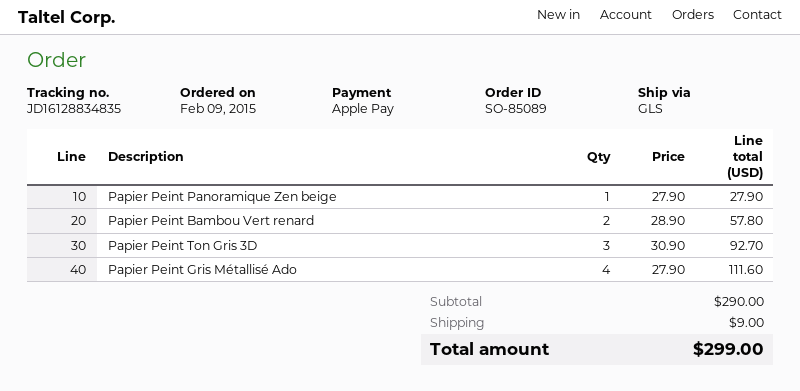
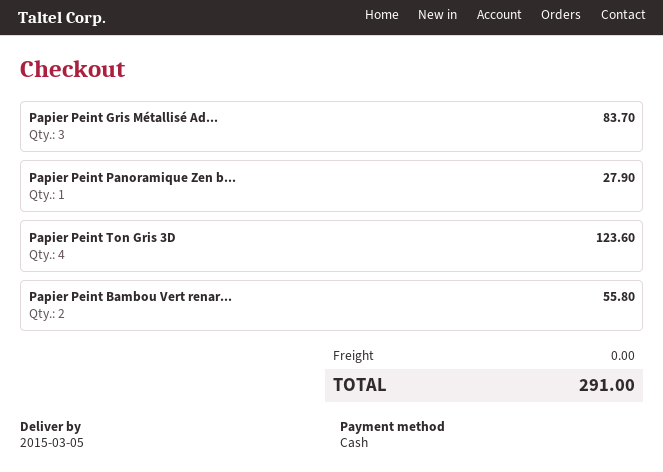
payment method: Apple Pay -> cash
Papier Peint Bambou Vert renard: 2 for 57.80 -> 2 for 55.80
Papier Peint Ton Gris 3D: 3 for 92.70 -> 4 for 123.60
Papier Peint Gris Métallisé Ado: 4 for 111.60 -> 3 for 83.70
shipping: 9.00 -> 0.00
total: 299.00 -> 291.00

